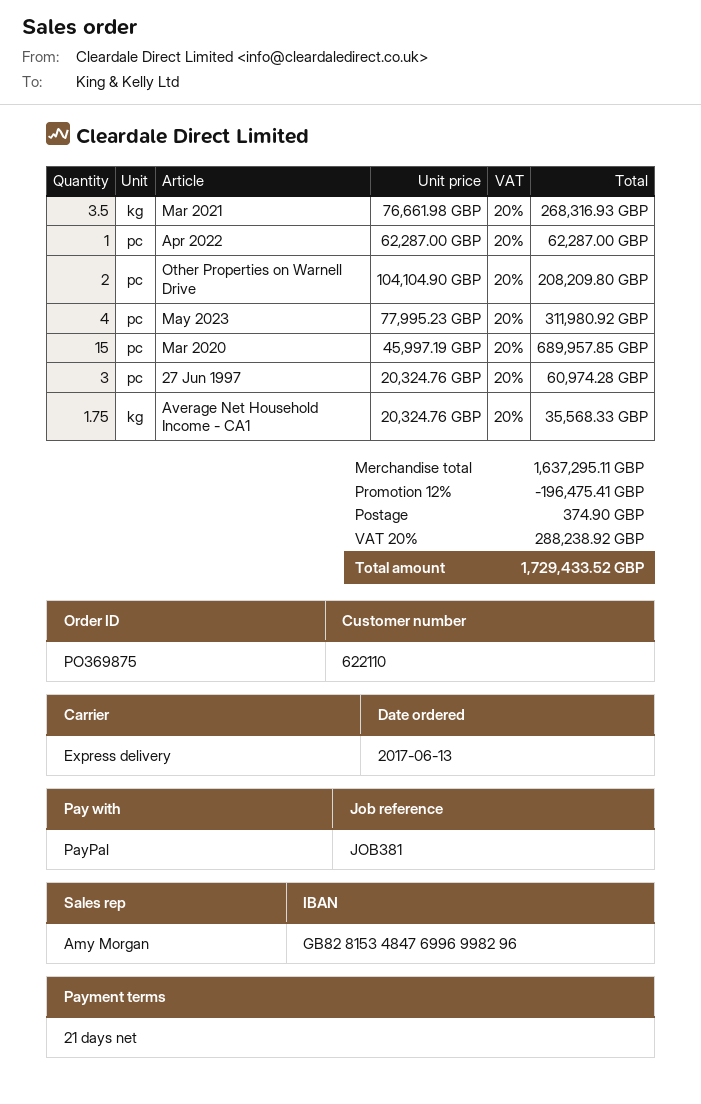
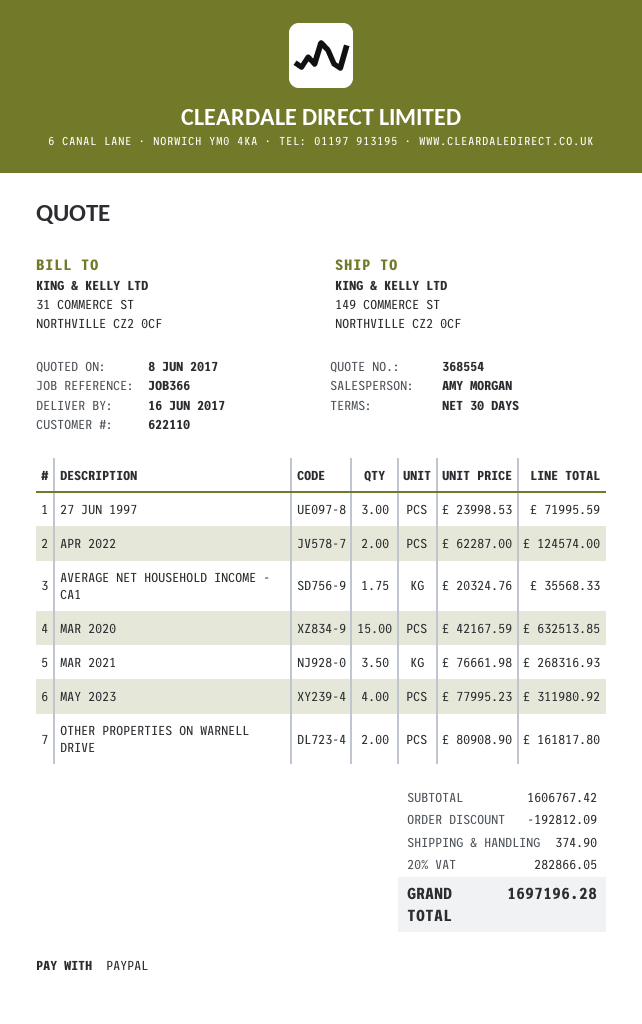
payment terms: 21 days -> 30 days
reference: JOB381 -> JOB366
Apr 2022: 1 x 62287.00 = 62287.00 -> 2 x 62287.00 = 124574.00
Other Properties on Warnell Drive: 2 x 104104.90 = 208209.80 -> 2 x 80908.90 = 161817.80
Mar 2020: 15 x 45997.19 = 689957.85 -> 15 x 42167.59 = 632513.85
27 Jun 1997: 3 x 20324.76 = 60974.28 -> 3 x 23998.53 = 71995.59
subtotal: 1637295.11 -> 1606767.42
discount: 196475.41 -> 192812.09
tax: 20% = 288238.92 -> 20% = 282866.05
total: 1729433.52 -> 1697196.28

